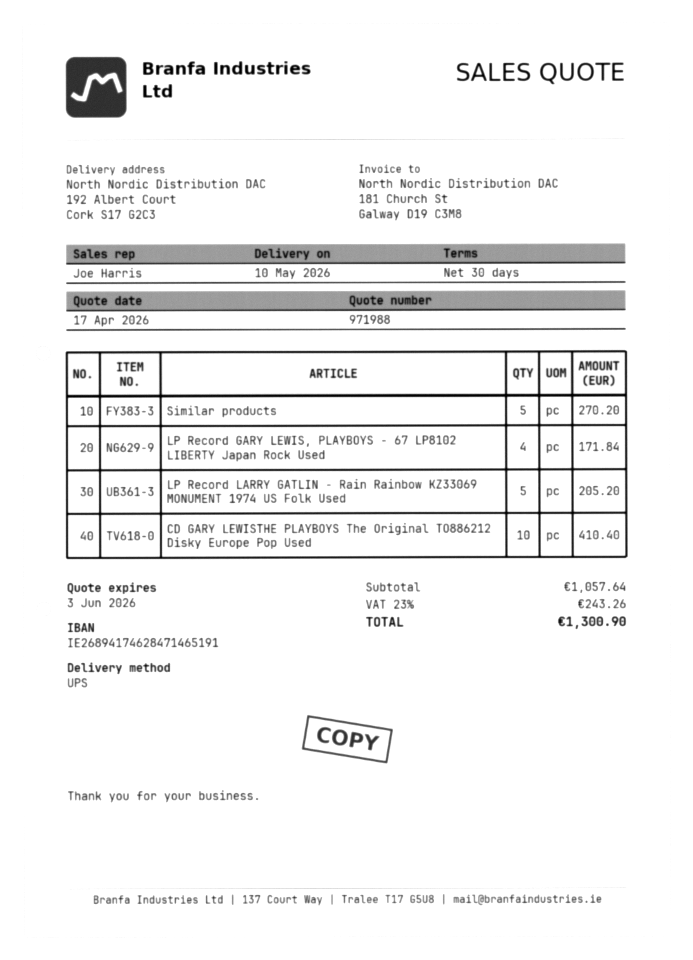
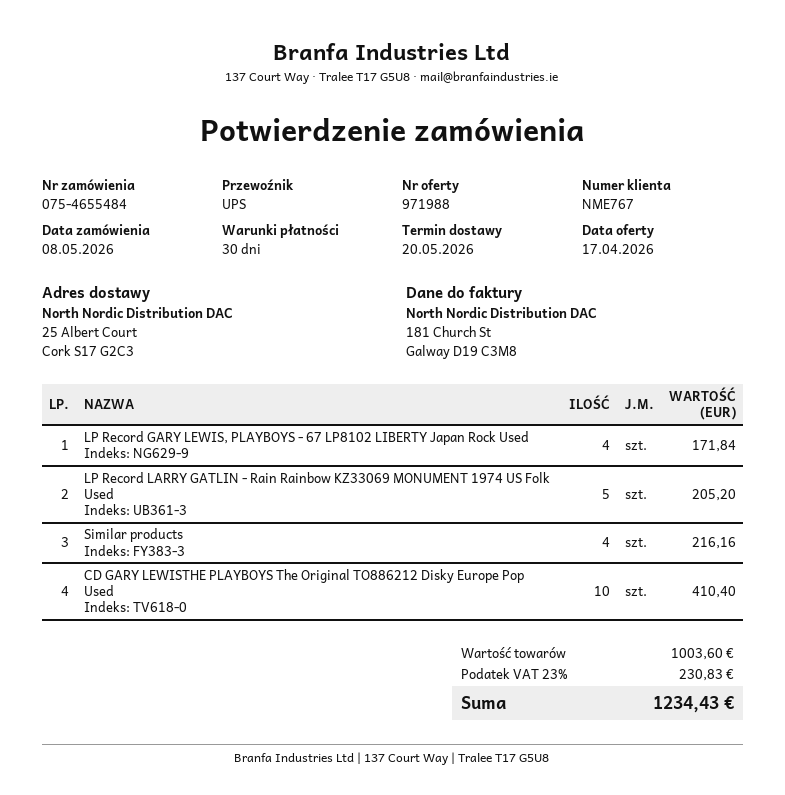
delivery date: 2026-05-10 -> 2026-05-20
ship to: 192 Albert Court, Cork S17 G2C3 -> 25 Albert Court, Cork S17 G2C3
Similar products: 5 for 270.20 -> 4 for 216.16
subtotal: 1057.64 -> 1003.60
tax: 23% = 243.26 -> 23% = 230.83
total: 1300.90 -> 1234.43

